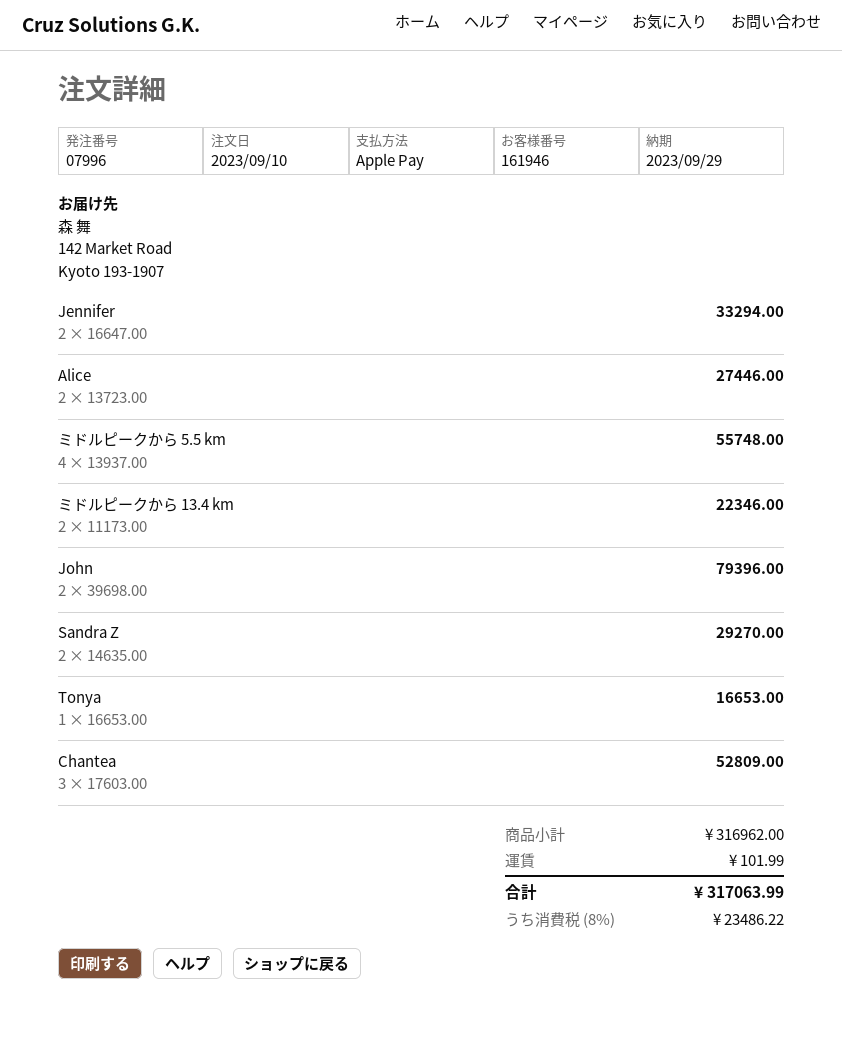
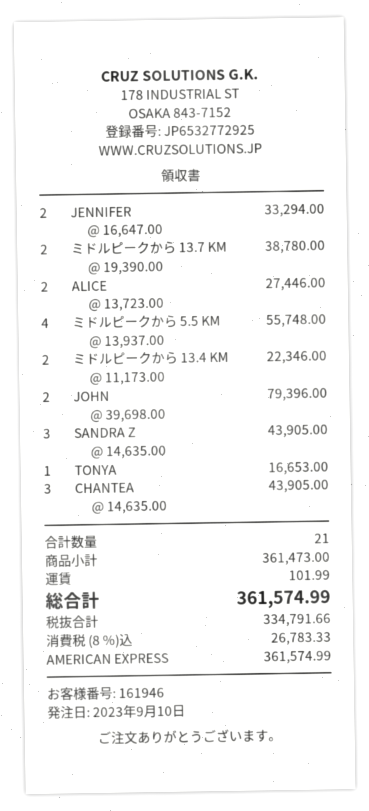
payment method: Apple Pay -> American Express
Sandra Z: 2 x 14635.00 = 29270.00 -> 3 x 14635.00 = 43905.00
Chantea: 3 x 17603.00 = 52809.00 -> 3 x 14635.00 = 43905.00
ミドルピークから 13.7 KM: none -> 2 x 19390.00 = 38780.00
subtotal: 316962.00 -> 361473.00
tax: 8% = 23486.22 -> 8% = 26783.33
total: 317063.99 -> 361574.99

